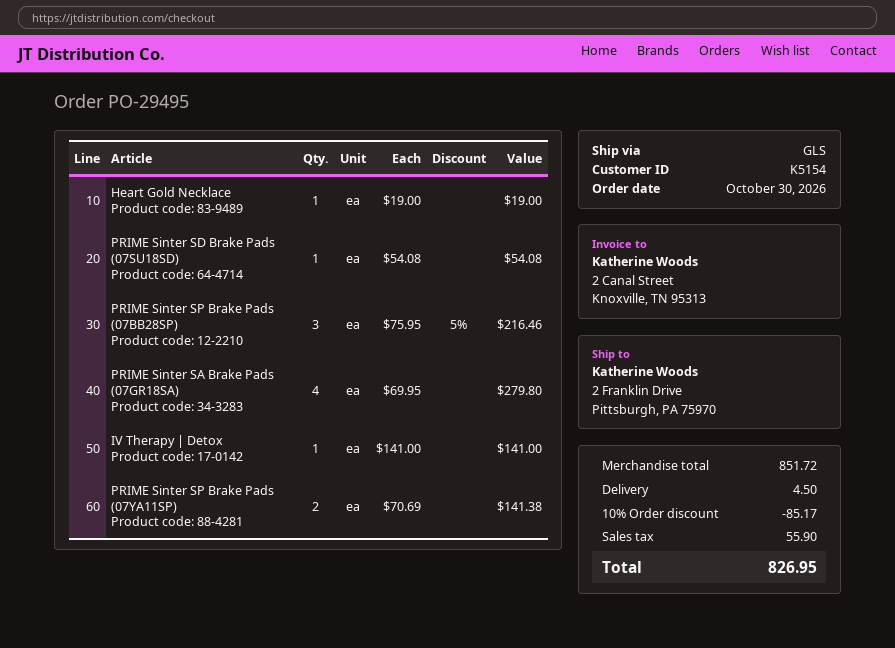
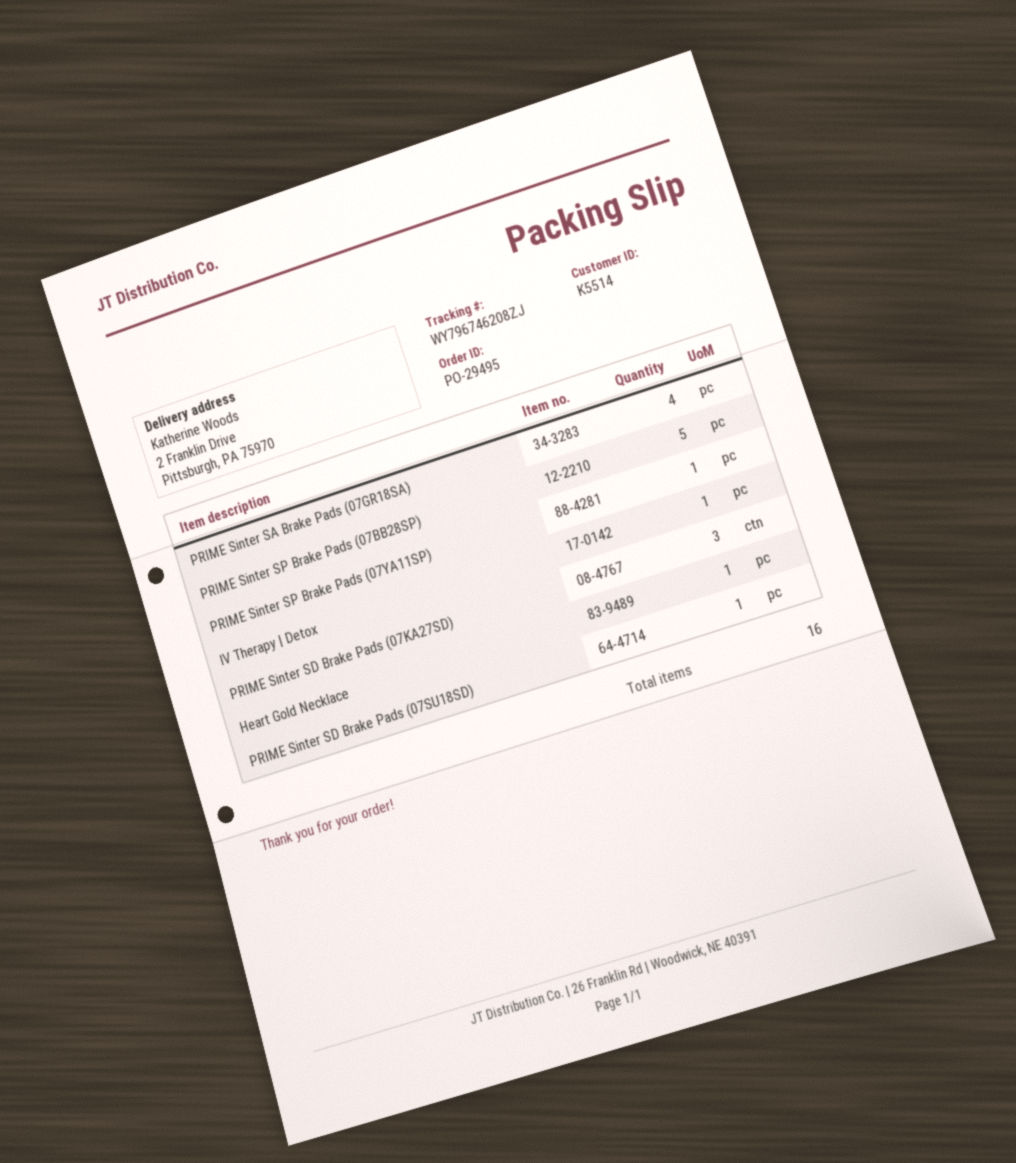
customer number: K5154 -> K5514
PRIME Sinter SP Brake Pads (07BB28SP): 3 -> 5
PRIME Sinter SP Brake Pads (07YA11SP): 2 -> 1
PRIME Sinter SD Brake Pads (07KA27SD): none -> 3

